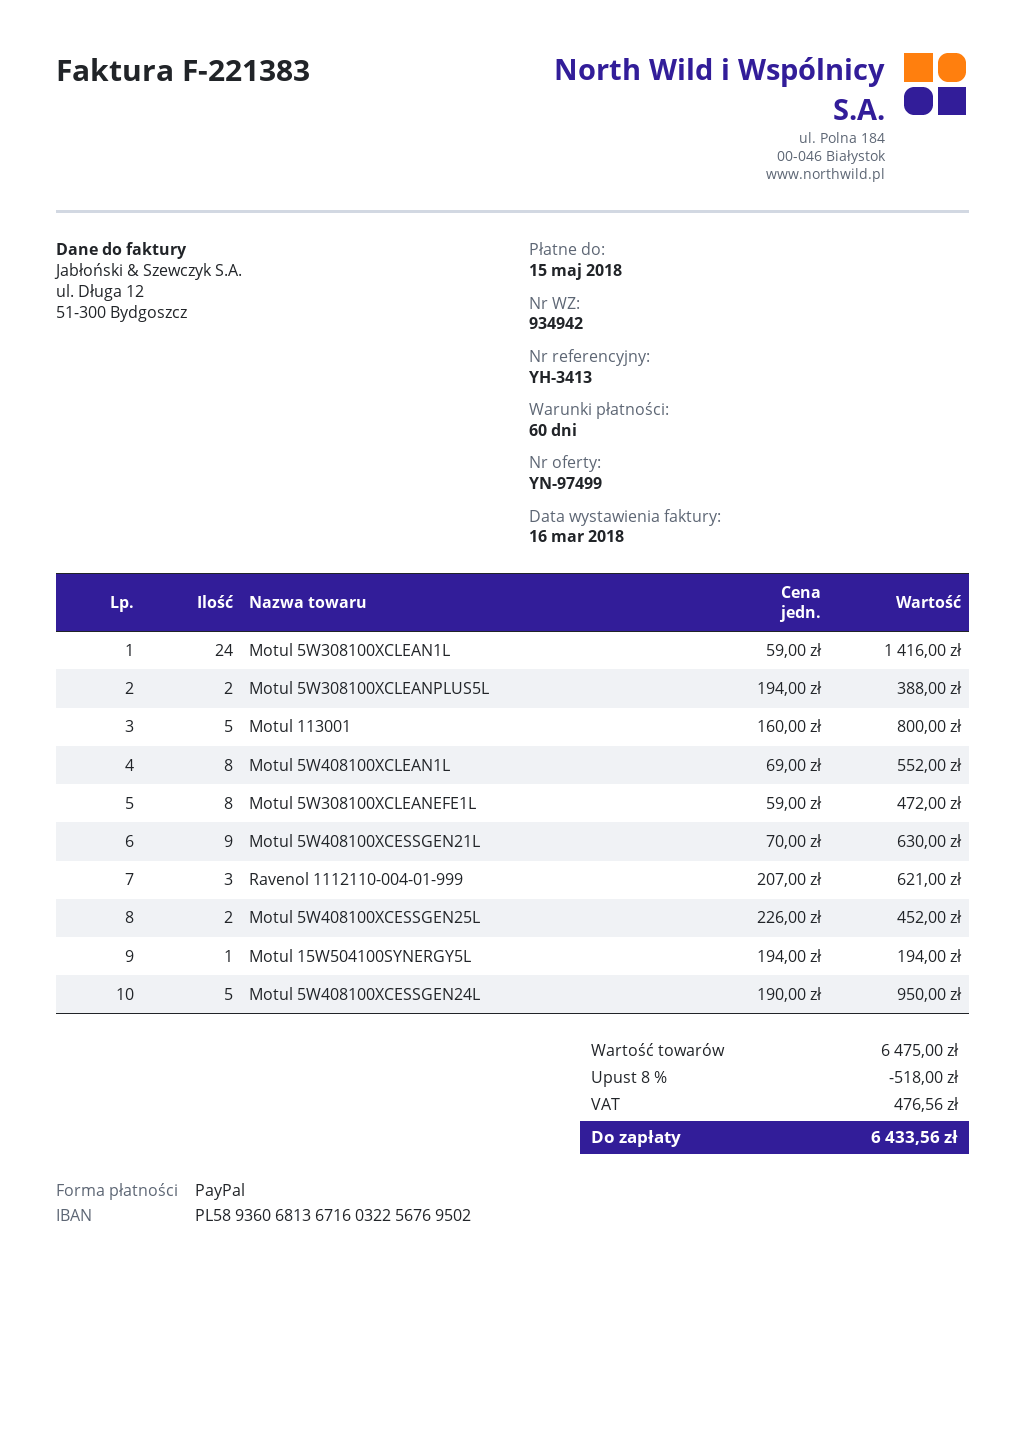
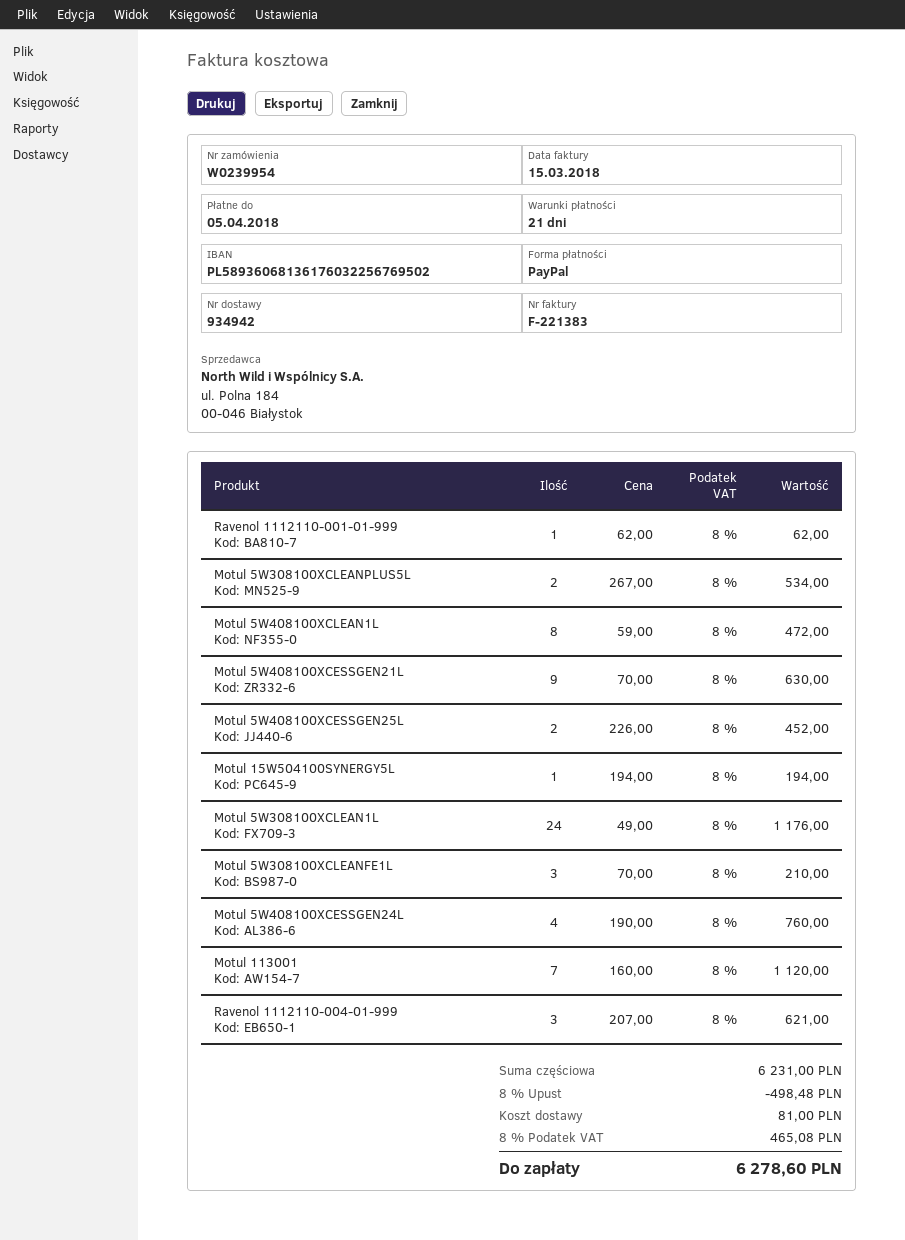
invoice date: 2018-03-16 -> 2018-03-15
payment terms: 60 days -> 21 days
due date: 2018-05-15 -> 2018-04-05
bank account: PL58936068136716032256769502 -> PL58936068136176032256769502
Motul 5W308100XCLEAN1L: 24 x 59.00 = 1416.00 -> 24 x 49.00 = 1176.00
Motul 5W308100XCLEANPLUS5L: 2 x 194.00 = 388.00 -> 2 x 267.00 = 534.00
Motul 113001: 5 x 160.00 = 800.00 -> 7 x 160.00 = 1120.00
Motul 5W408100XCLEAN1L: 8 x 69.00 = 552.00 -> 8 x 59.00 = 472.00
Motul 5W308100XCLEANEFE1L: 8 x 59.00 = 472.00 -> none
Motul 5W408100XCESSGEN24L: 5 x 190.00 = 950.00 -> 4 x 190.00 = 760.00
Ravenol 1112110-001-01-999: none -> 1 x 62.00 = 62.00
Motul 5W308100XCLEANFE1L: none -> 3 x 70.00 = 210.00
subtotal: 6475.00 -> 6231.00
discount: 8% = 518.00 -> 8% = 498.48
shipping: none -> 81.00
tax: 476.56 -> 465.08
total: 6433.56 -> 6278.60

